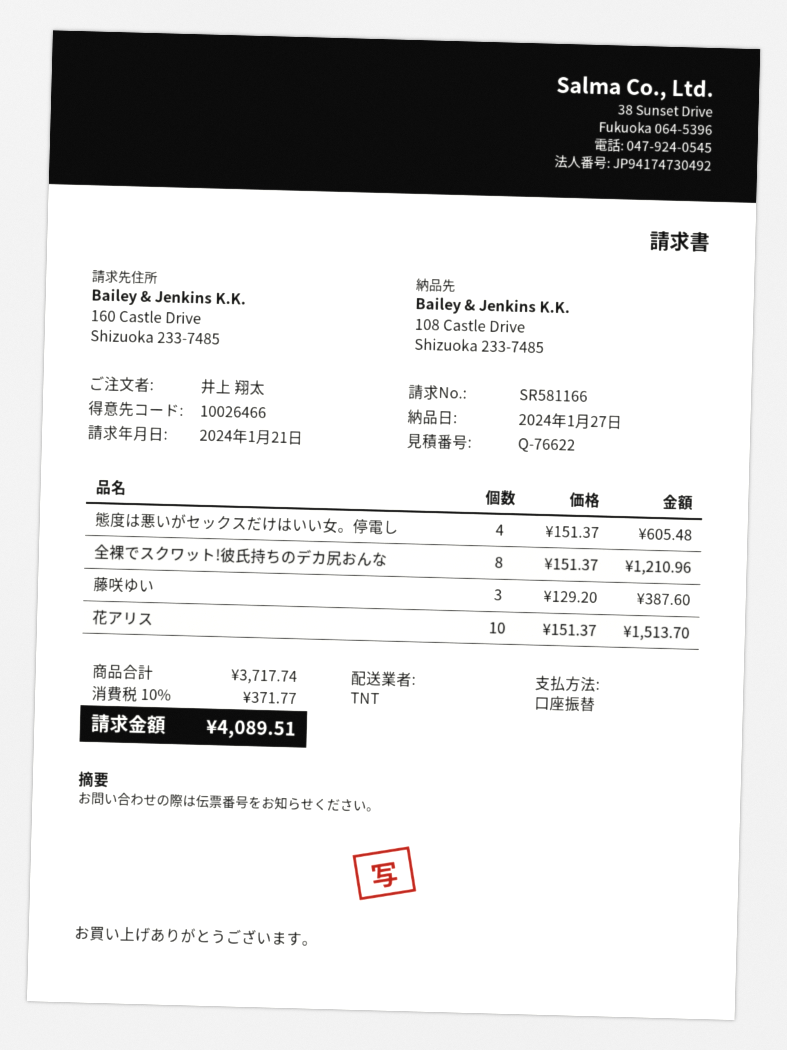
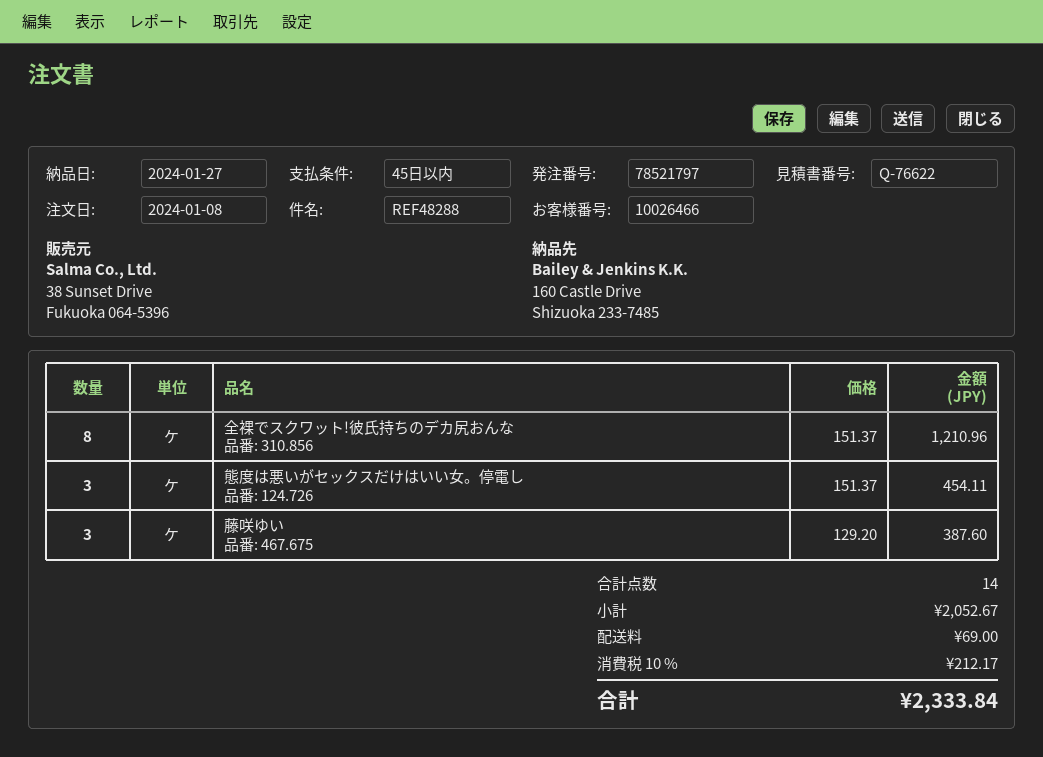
ship to: 108 Castle Drive, Shizuoka 233-7485 -> 160 Castle Drive, Shizuoka 233-7485
態度は悪いがセックスだけはいい女。停電し: 4 x 151.37 = 605.48 -> 3 x 151.37 = 454.11
花アリス: 10 x 151.37 = 1513.70 -> none
subtotal: 3717.74 -> 2052.67
shipping: none -> 69.00
tax: 10% = 371.77 -> 10% = 212.17
total: 4089.51 -> 2333.84

